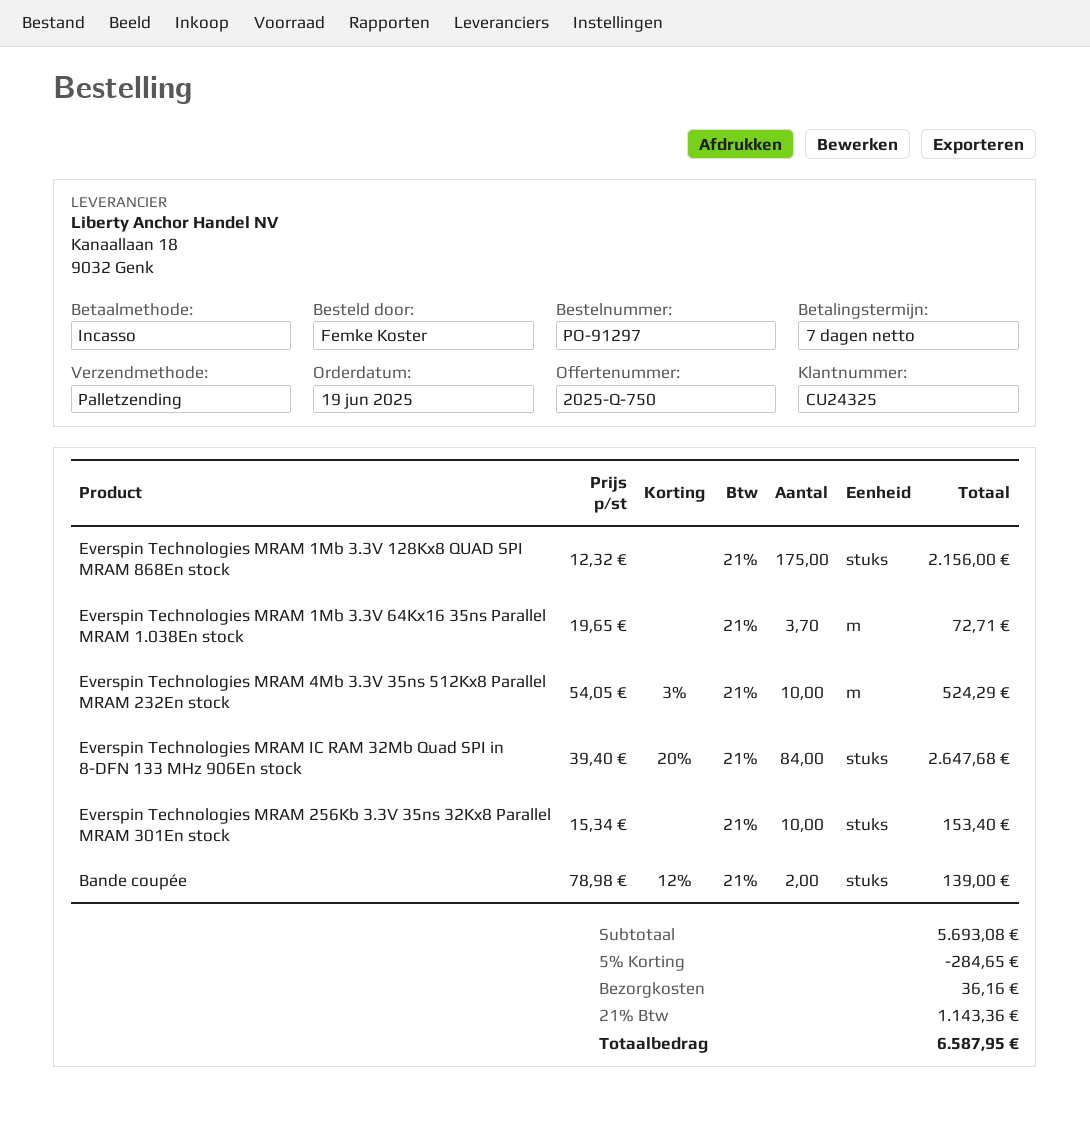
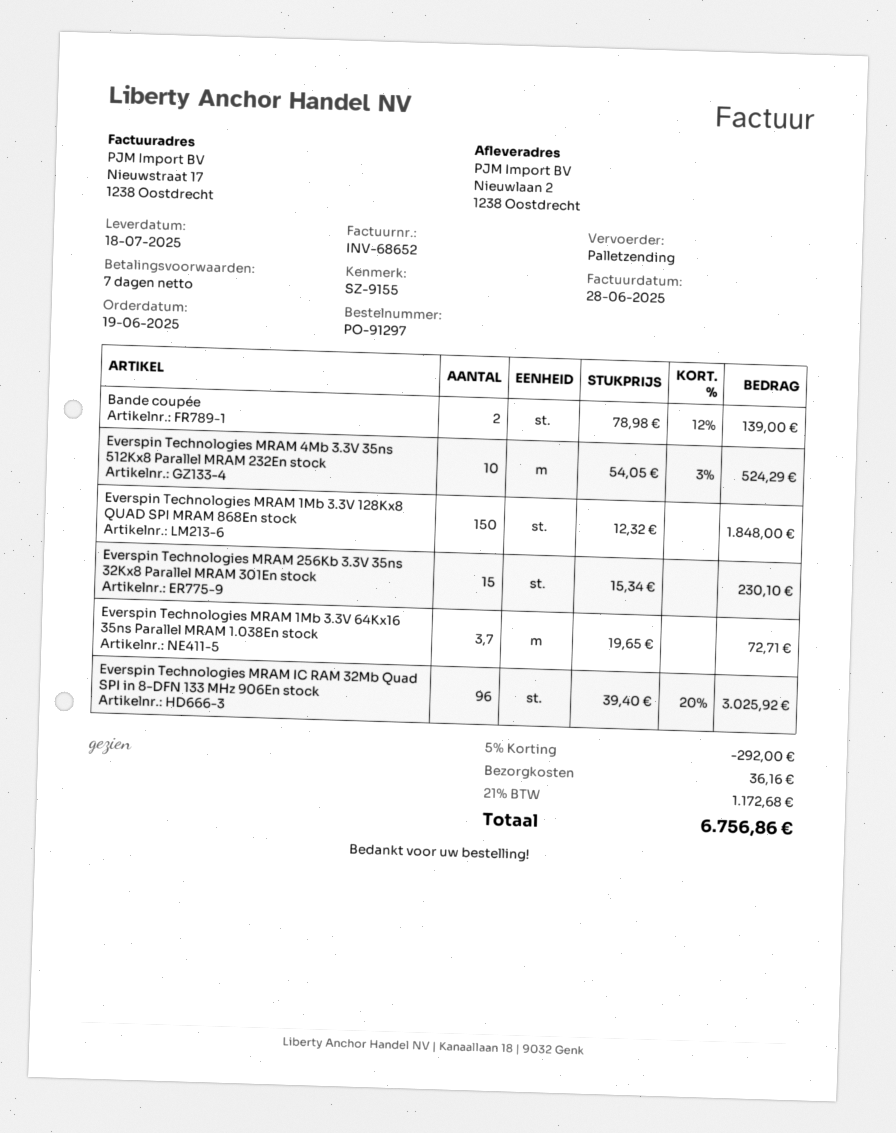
Everspin Technologies MRAM 1Mb 3.3V 128Kx8 QUAD SPI MRAM 868En stock: 175 x 12.32 = 2156.00 -> 150 x 12.32 = 1848.00
Everspin Technologies MRAM IC RAM 32Mb Quad SPI in 8-DFN 133 MHz 906En stock: 84 x 39.40 - 20% = 2647.68 -> 96 x 39.40 - 20% = 3025.92
Everspin Technologies MRAM 256Kb 3.3V 35ns 32Kx8 Parallel MRAM 301En stock: 10 x 15.34 = 153.40 -> 15 x 15.34 = 230.10
discount: 5% = 284.65 -> 5% = 292.00
tax: 21% = 1143.36 -> 21% = 1172.68
total: 6587.95 -> 6756.86

